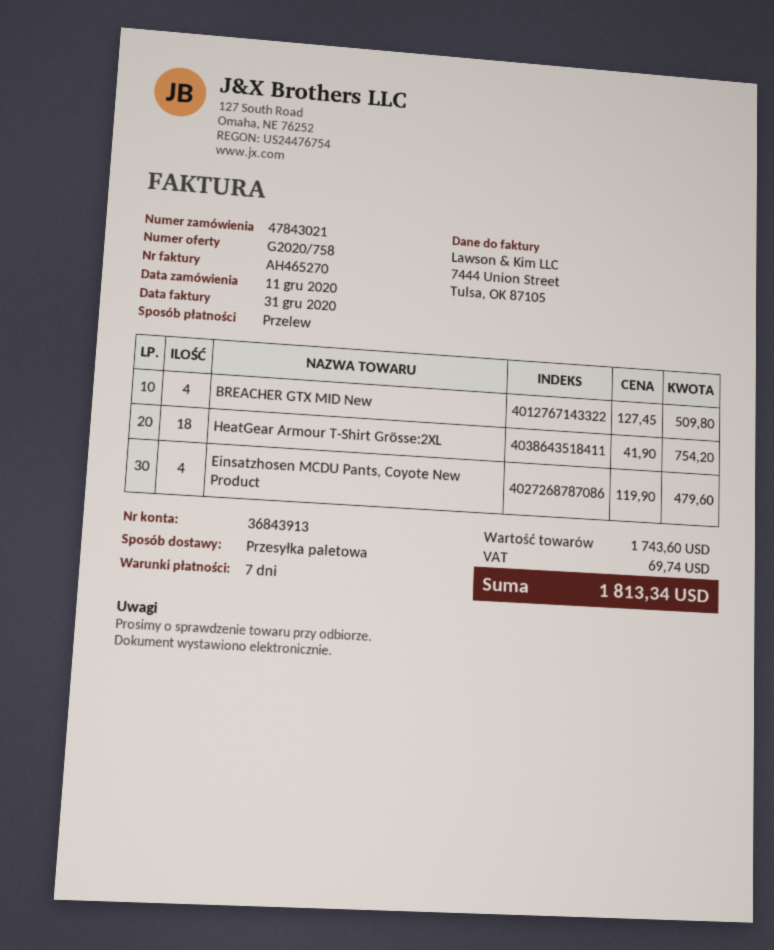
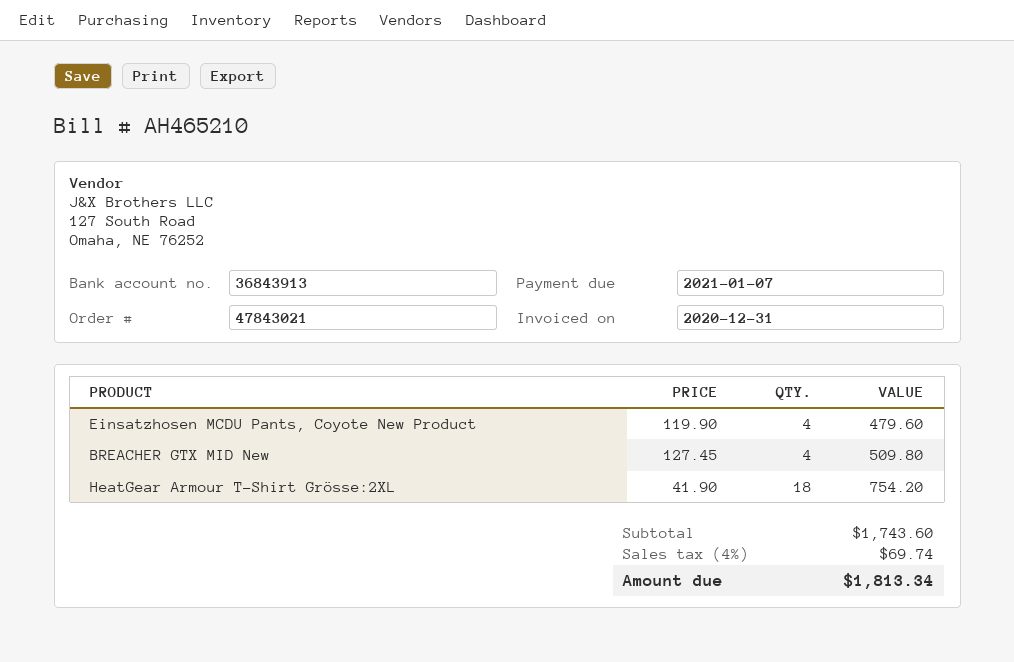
invoice number: AH465270 -> AH465210

